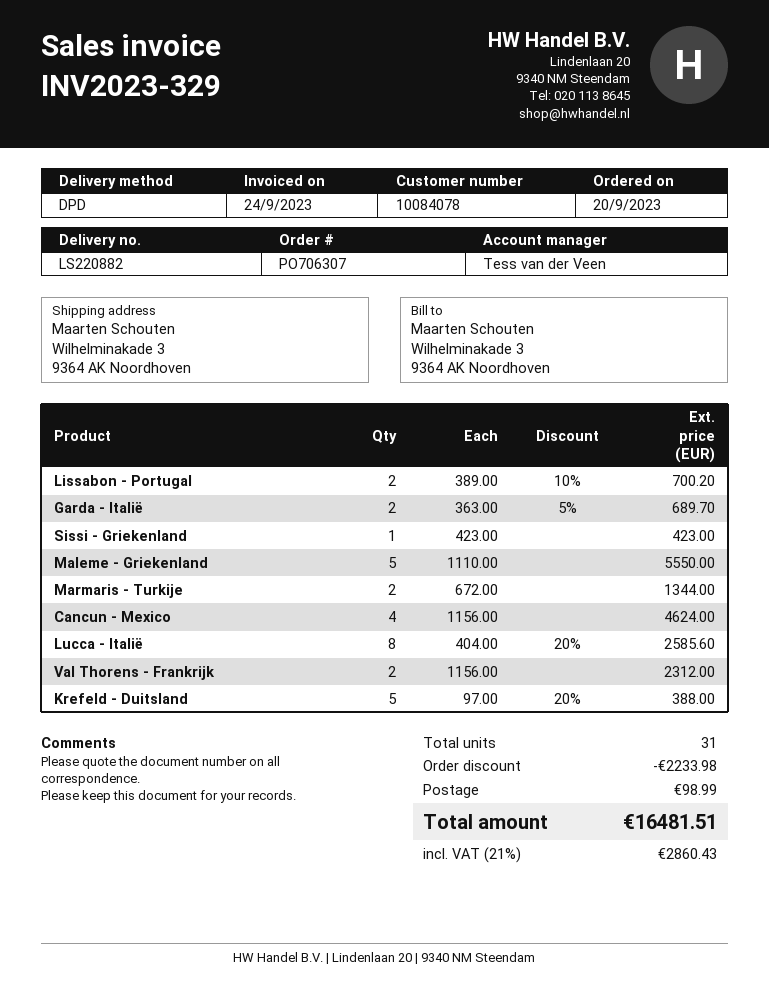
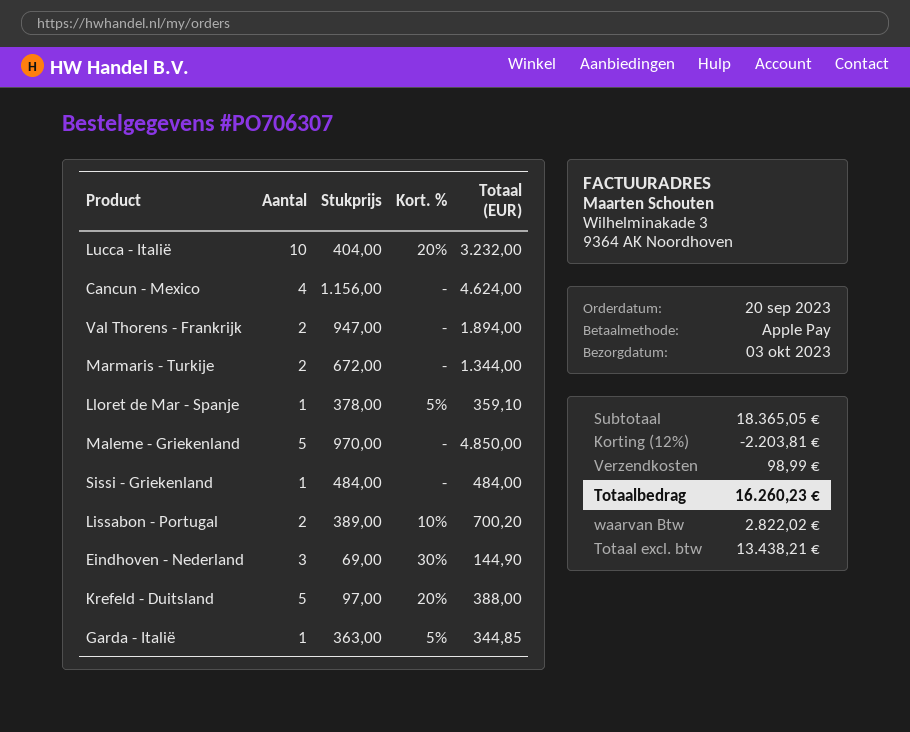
Garda - Italië: 2 x 363.00 - 5% = 689.70 -> 1 x 363.00 - 5% = 344.85
Sissi - Griekenland: 1 x 423.00 = 423.00 -> 1 x 484.00 = 484.00
Maleme - Griekenland: 5 x 1110.00 = 5550.00 -> 5 x 970.00 = 4850.00
Lucca - Italië: 8 x 404.00 - 20% = 2585.60 -> 10 x 404.00 - 20% = 3232.00
Val Thorens - Frankrijk: 2 x 1156.00 = 2312.00 -> 2 x 947.00 = 1894.00
Lloret de Mar - Spanje: none -> 1 x 378.00 - 5% = 359.10
Eindhoven - Nederland: none -> 3 x 69.00 - 30% = 144.90
discount: 2233.98 -> 2203.81
tax: 2860.43 -> 2822.02
total: 16481.51 -> 16260.23

